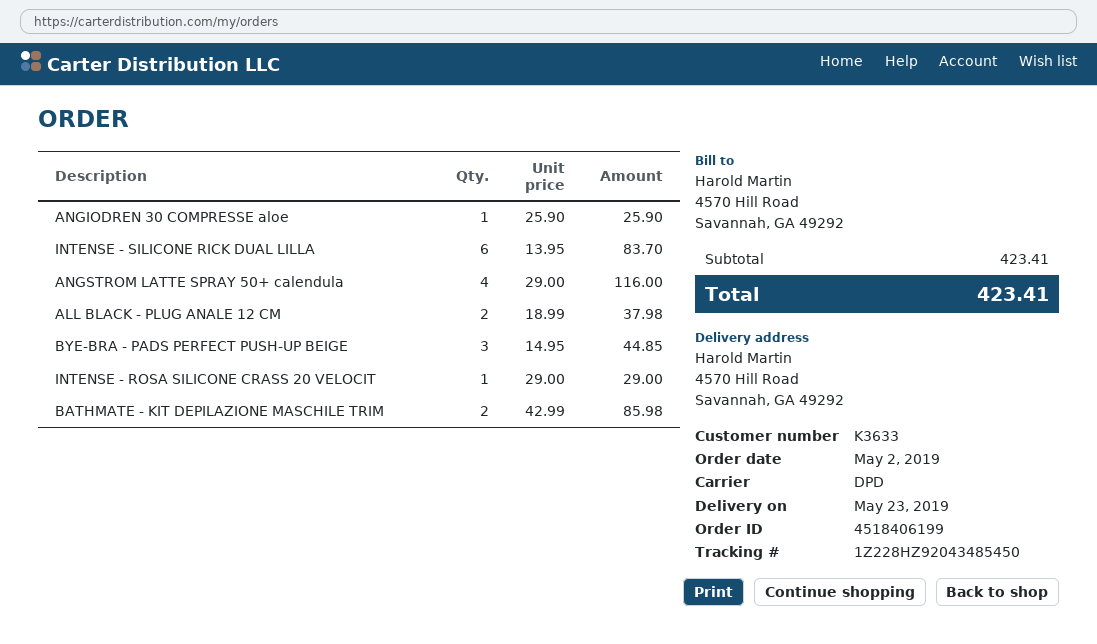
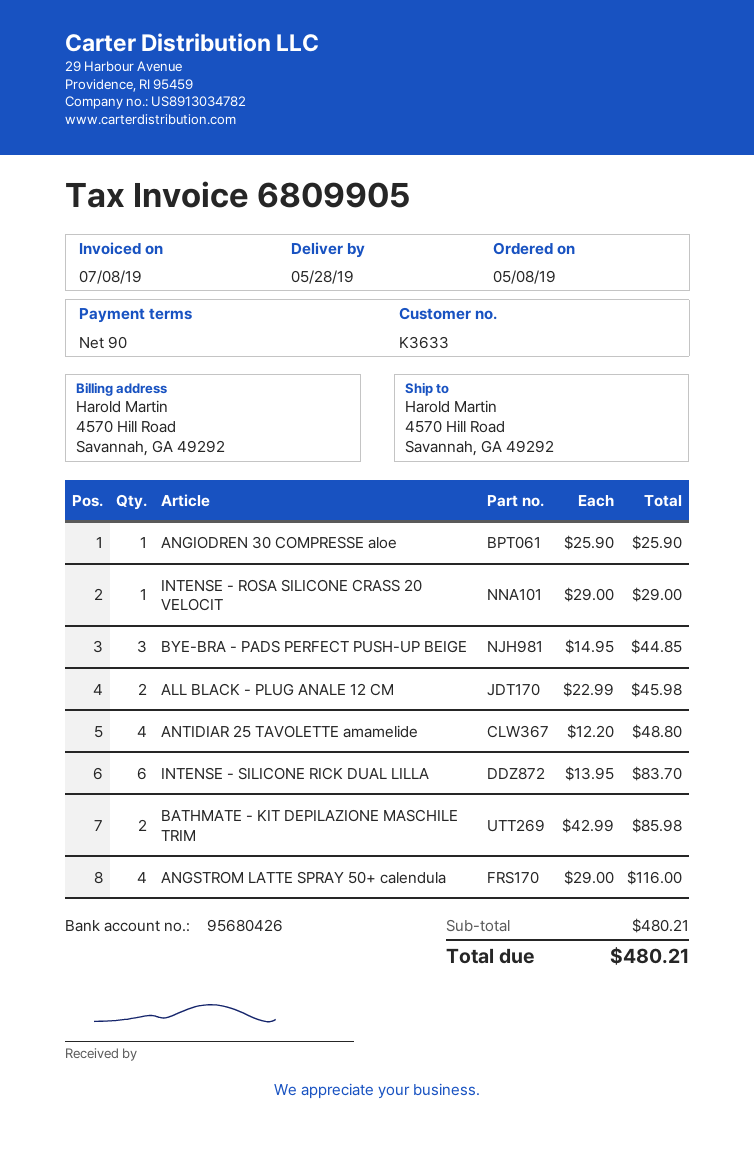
order date: 2019-05-02 -> 2019-05-08
delivery date: 2019-05-23 -> 2019-05-28
ALL BLACK - PLUG ANALE 12 CM: 2 x 18.99 = 37.98 -> 2 x 22.99 = 45.98
ANTIDIAR 25 TAVOLETTE amamelide: none -> 4 x 12.20 = 48.80
subtotal: 423.41 -> 480.21
total: 423.41 -> 480.21

